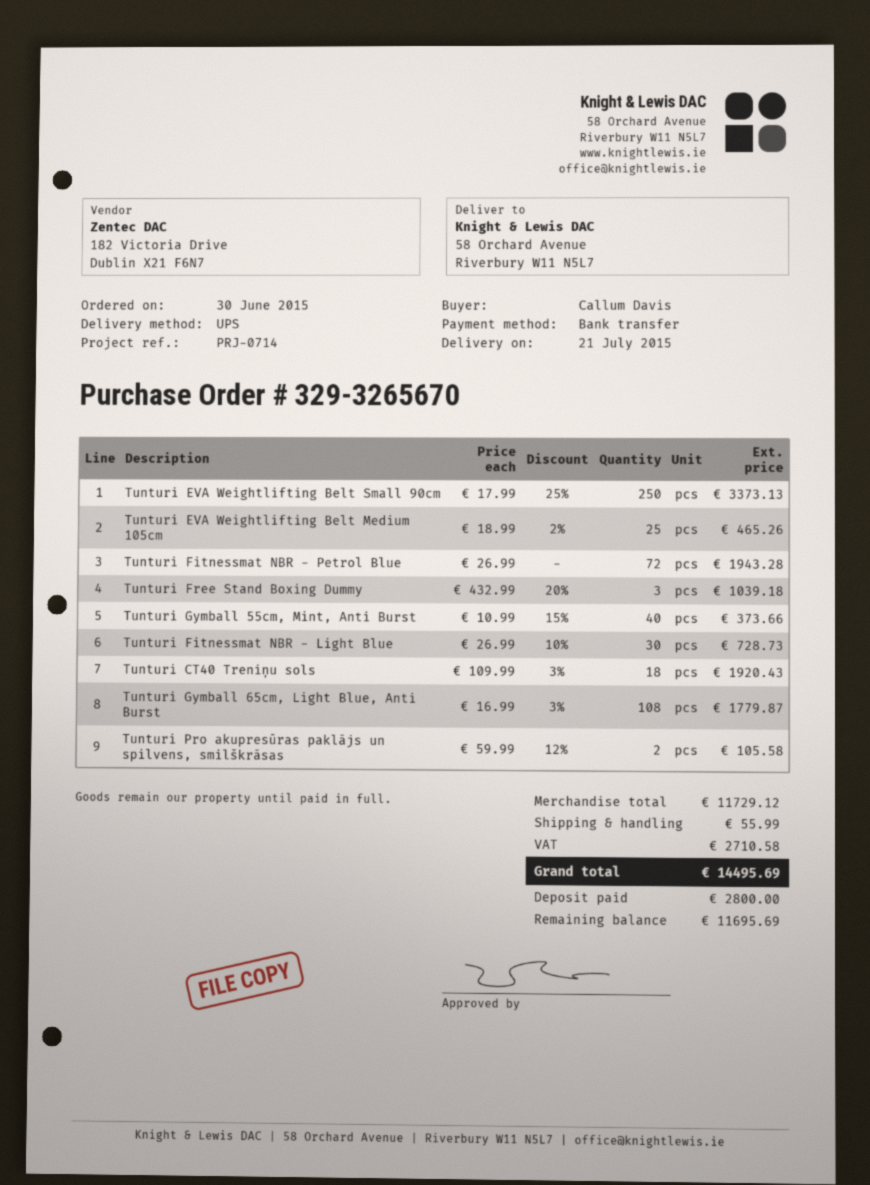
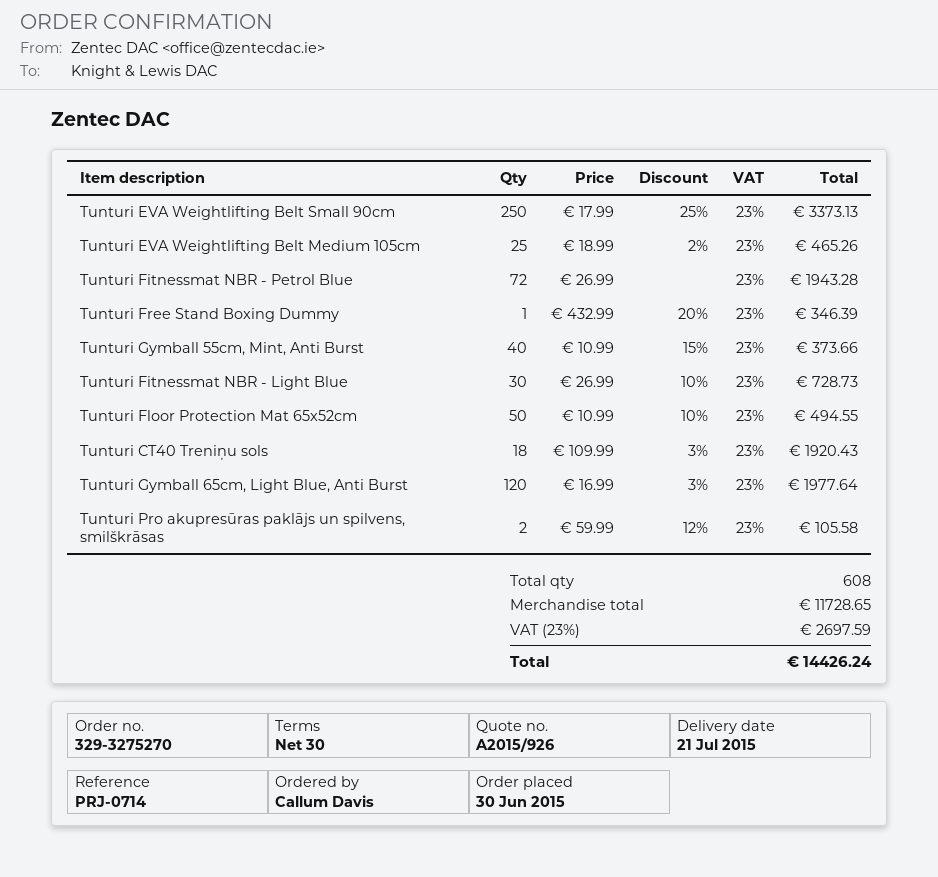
order number: 329-3265670 -> 329-3275270
Tunturi Free Stand Boxing Dummy: 3 x 432.99 - 20% = 1039.18 -> 1 x 432.99 - 20% = 346.39
Tunturi Gymball 65cm, Light Blue, Anti Burst: 108 x 16.99 - 3% = 1779.87 -> 120 x 16.99 - 3% = 1977.64
Tunturi Floor Protection Mat 65x52cm: none -> 50 x 10.99 - 10% = 494.55
subtotal: 11729.12 -> 11728.65
shipping: 55.99 -> none
tax: 2710.58 -> 2697.59
total: 14495.69 -> 14426.24

